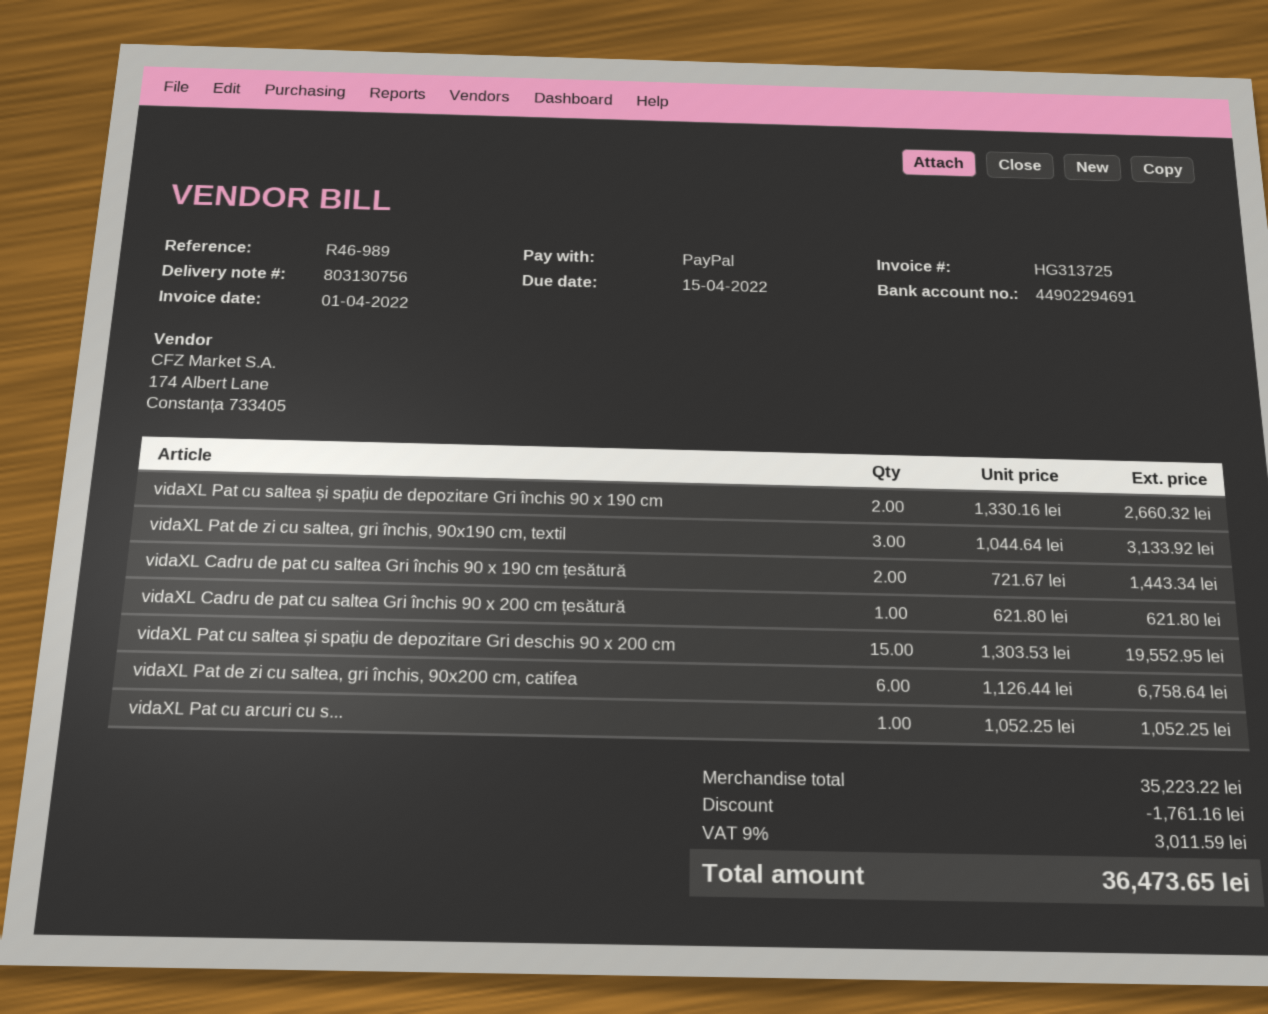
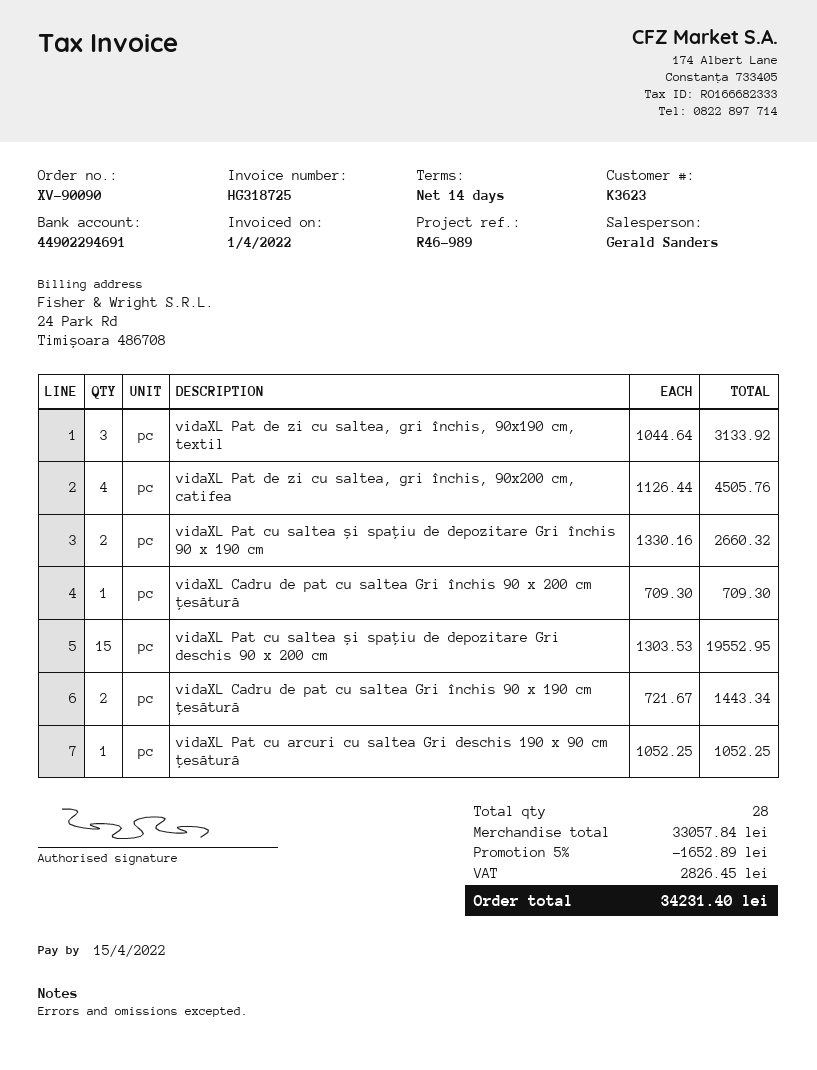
invoice number: HG313725 -> HG318725
vidaXL Cadru de pat cu saltea Gri închis 90 x 200 cm țesătură: 1 x 621.80 = 621.80 -> 1 x 709.30 = 709.30
vidaXL Pat de zi cu saltea, gri închis, 90x200 cm, catifea: 6 x 1126.44 = 6758.64 -> 4 x 1126.44 = 4505.76
subtotal: 35223.22 -> 33057.84
discount: 1761.16 -> 1652.89
tax: 3011.59 -> 2826.45
total: 36473.65 -> 34231.40

